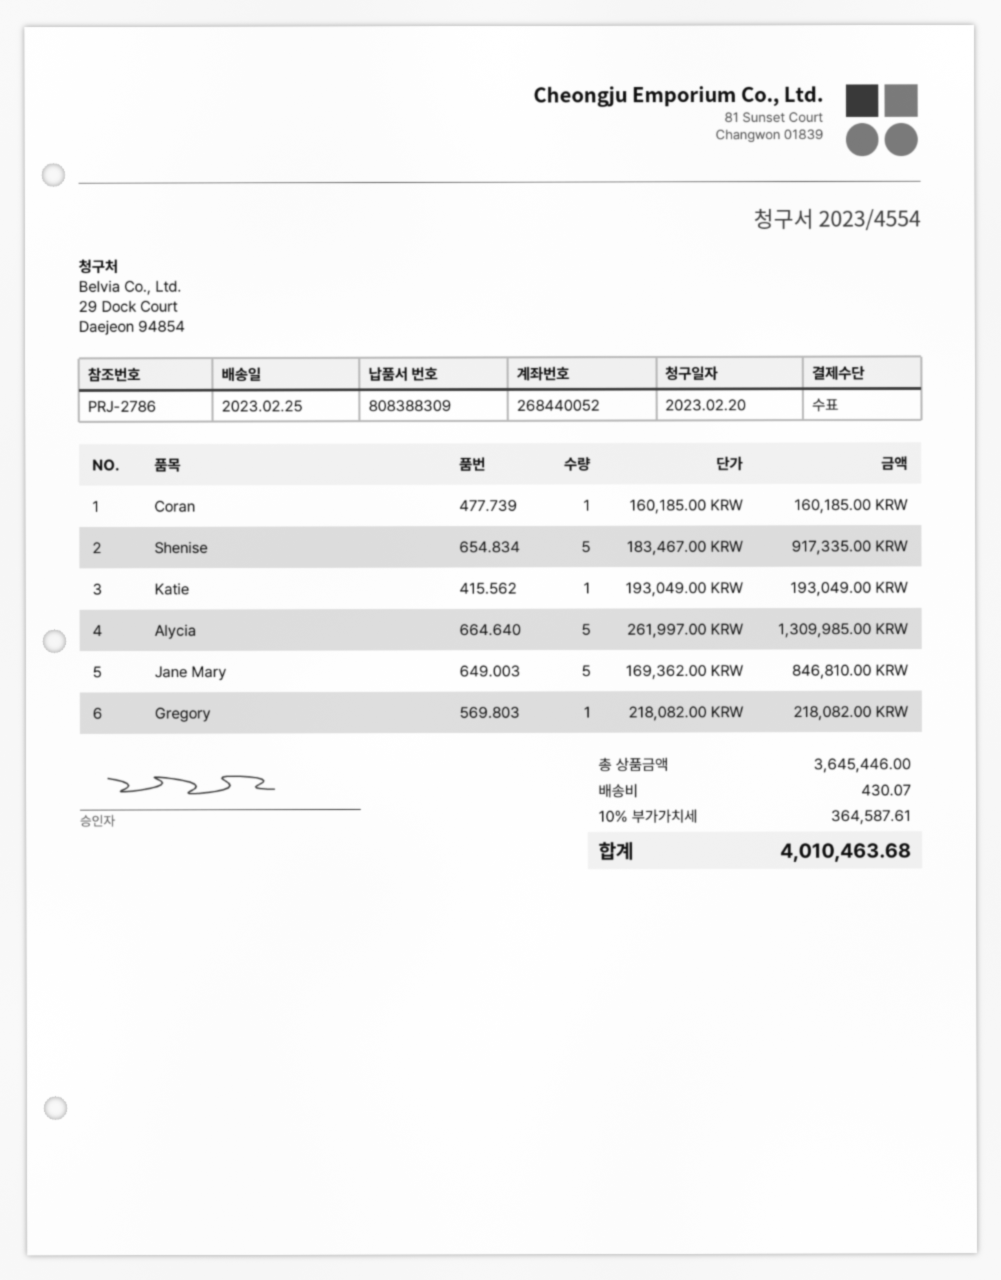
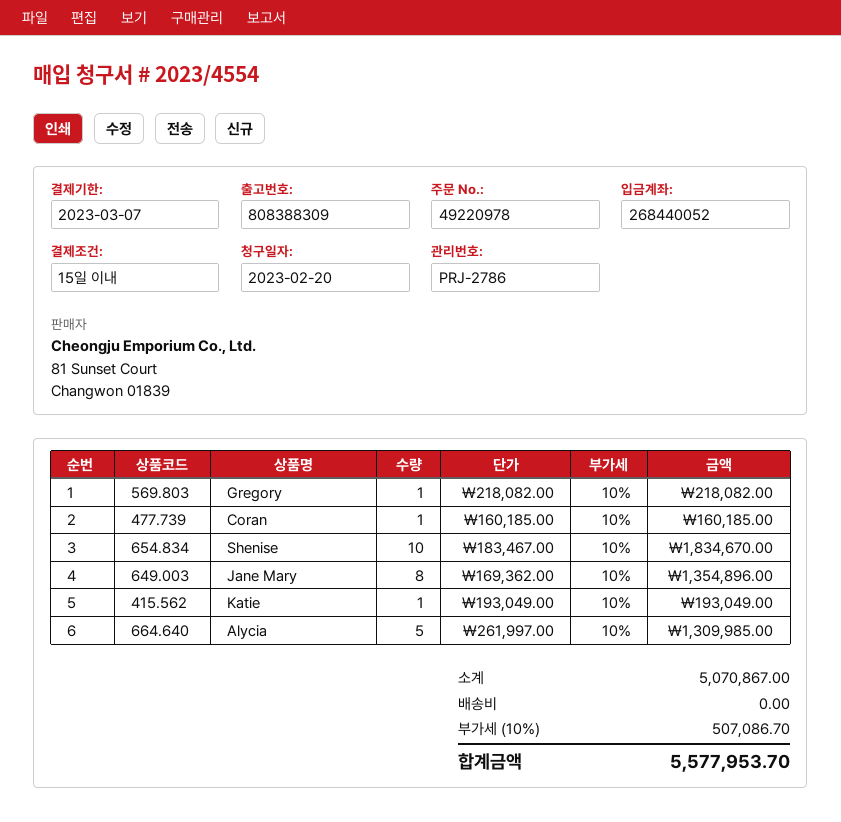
Shenise: 5 x 183467.00 = 917335.00 -> 10 x 183467.00 = 1834670.00
Jane Mary: 5 x 169362.00 = 846810.00 -> 8 x 169362.00 = 1354896.00
subtotal: 3645446.00 -> 5070867.00
shipping: 430.07 -> 0.00
tax: 10% = 364587.61 -> 10% = 507086.70
total: 4010463.68 -> 5577953.70

